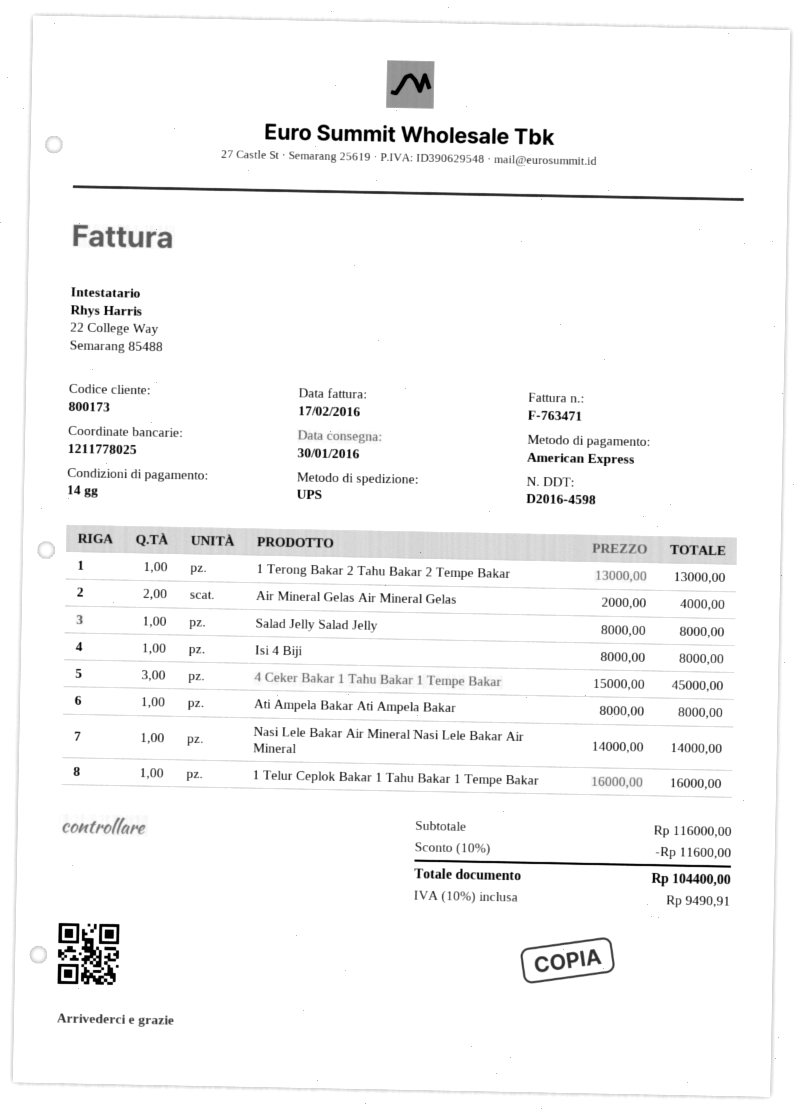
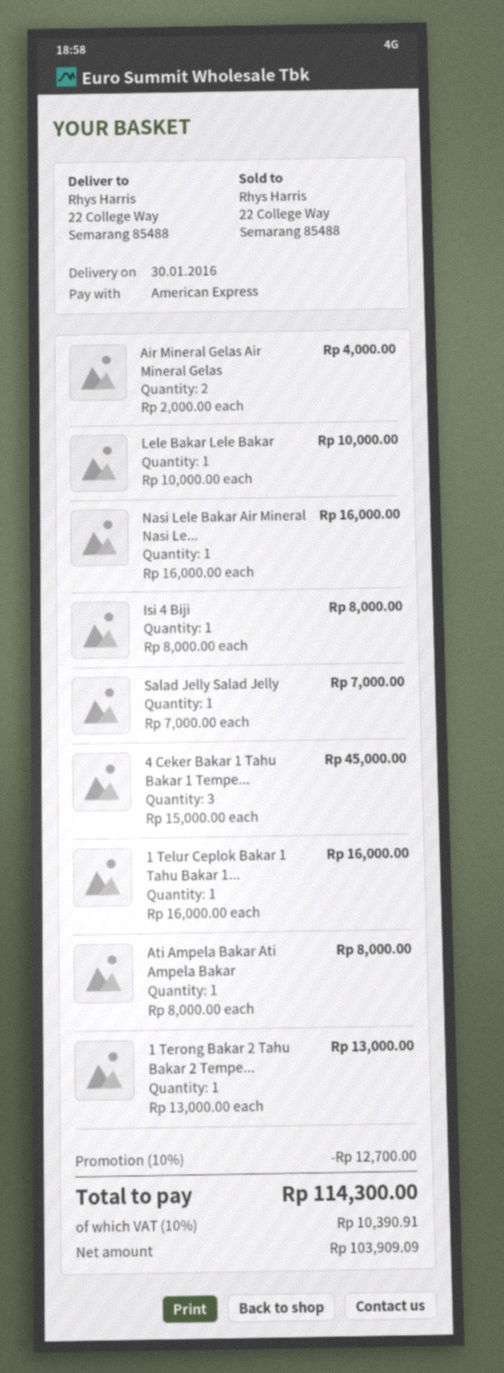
Salad Jelly Salad Jelly: 1 x 8000.00 = 8000.00 -> 1 x 7000.00 = 7000.00
Nasi Lele Bakar Air Mineral Nasi Lele Bakar Air Mineral: 1 x 14000.00 = 14000.00 -> 1 x 16000.00 = 16000.00
Lele Bakar Lele Bakar: none -> 1 x 10000.00 = 10000.00
discount: 10% = 11600.00 -> 10% = 12700.00
tax: 10% = 9490.91 -> 10% = 10390.91
total: 104400.00 -> 114300.00

